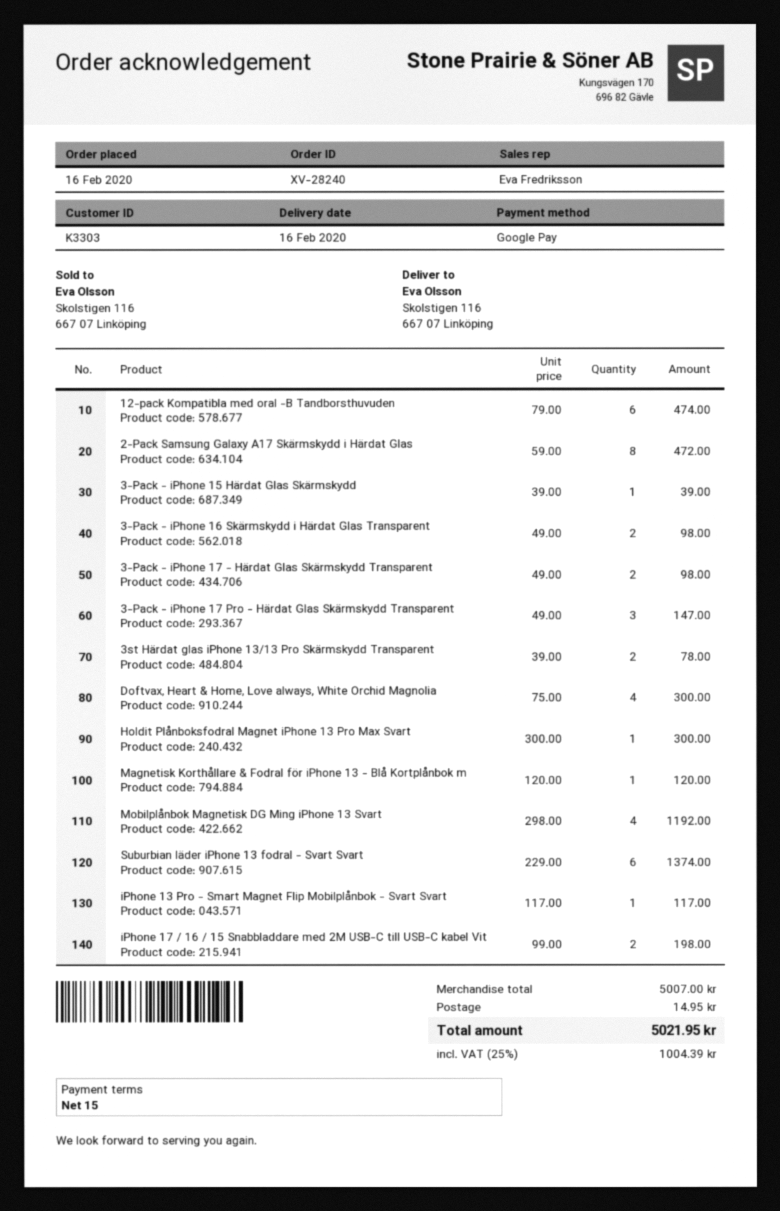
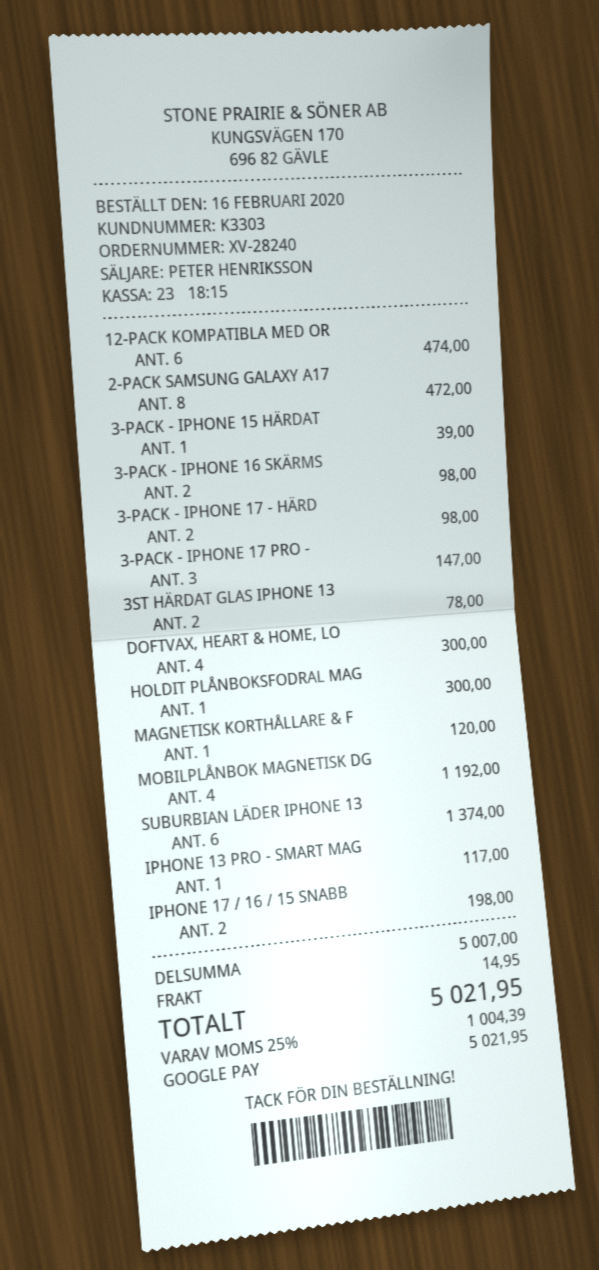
sales rep: Eva Fredriksson -> PETER HENRIKSSON

